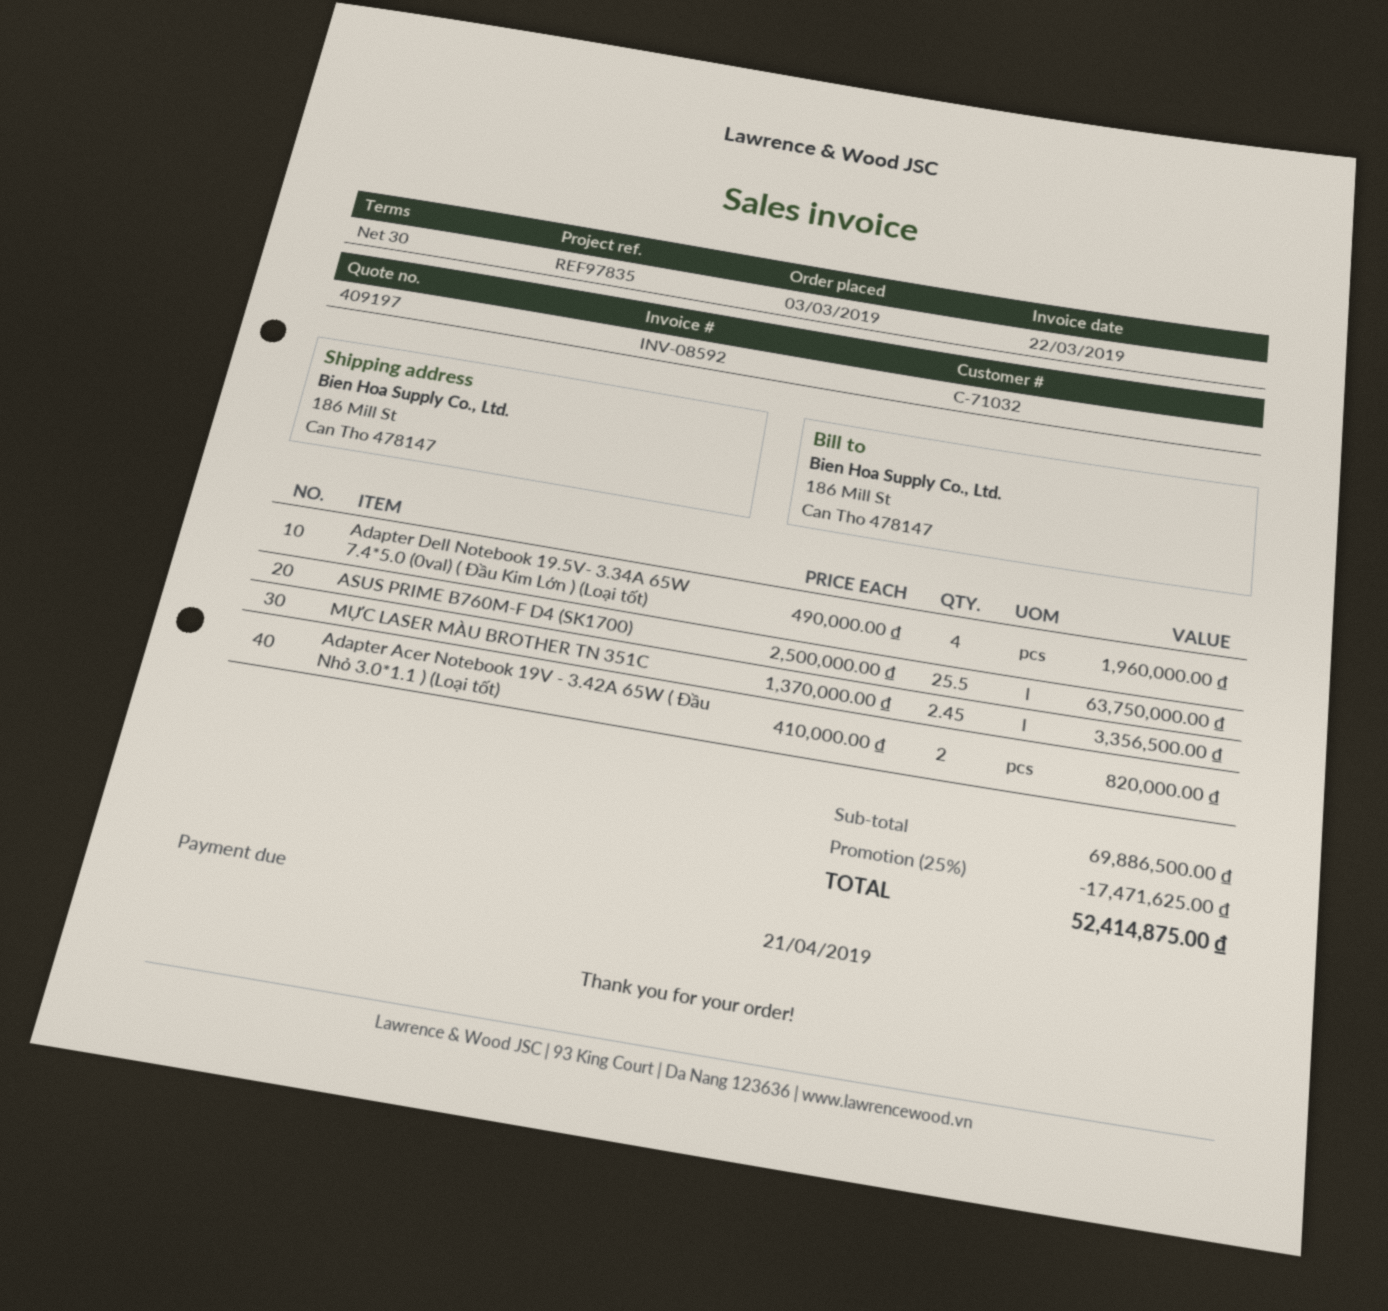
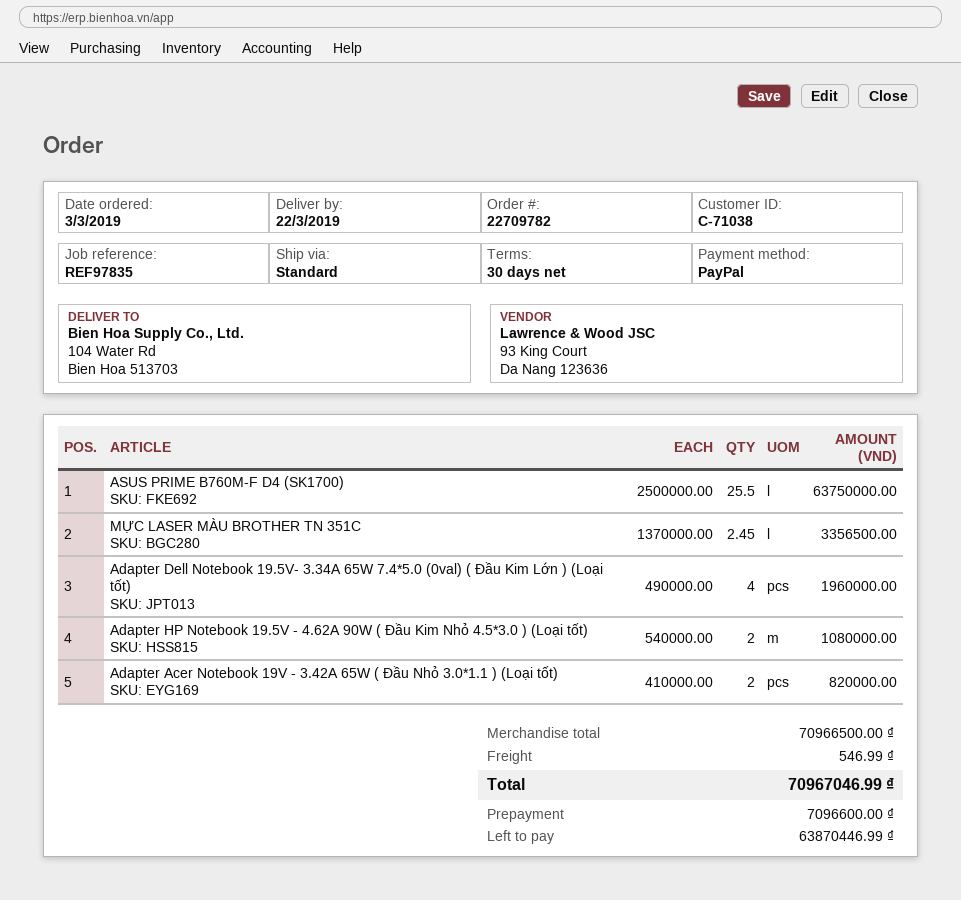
customer number: C-71032 -> C-71038
ship to: 186 Mill St, Can Tho 478147 -> 104 Water Rd, Bien Hoa 513703
Adapter HP Notebook 19.5V - 4.62A 90W ( Đầu Kim Nhỏ 4.5*3.0 ) (Loại tốt): none -> 2 x 540000.00 = 1080000.00
subtotal: 69886500.00 -> 70966500.00
discount: 25% = 17471625.00 -> none
shipping: none -> 546.99
total: 52414875.00 -> 70967046.99

